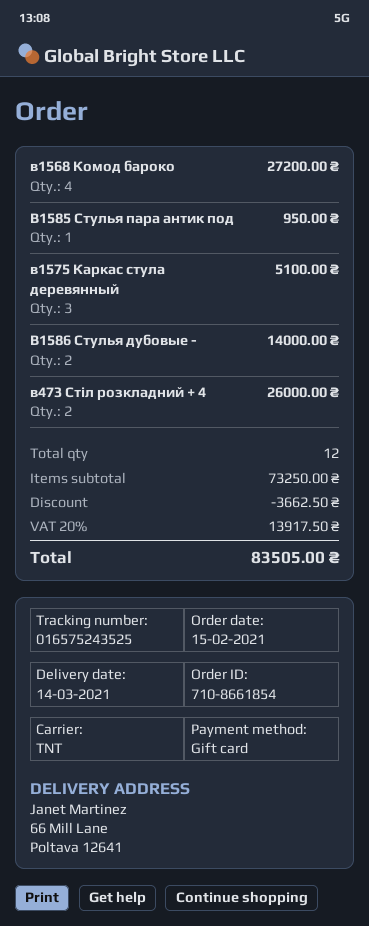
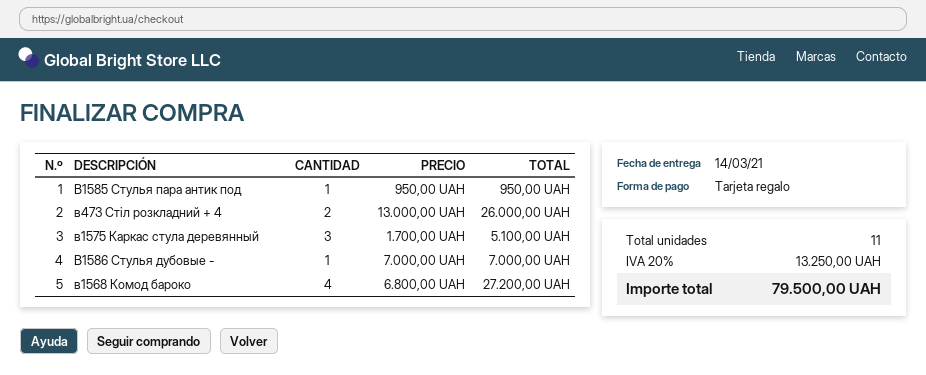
В1586 Стулья дубовые -: 2 for 14000.00 -> 1 for 7000.00
total quantity: 12 -> 11
discount: 3662.50 -> none
tax: 20% = 13917.50 -> 20% = 13250.00
total: 83505.00 -> 79500.00

